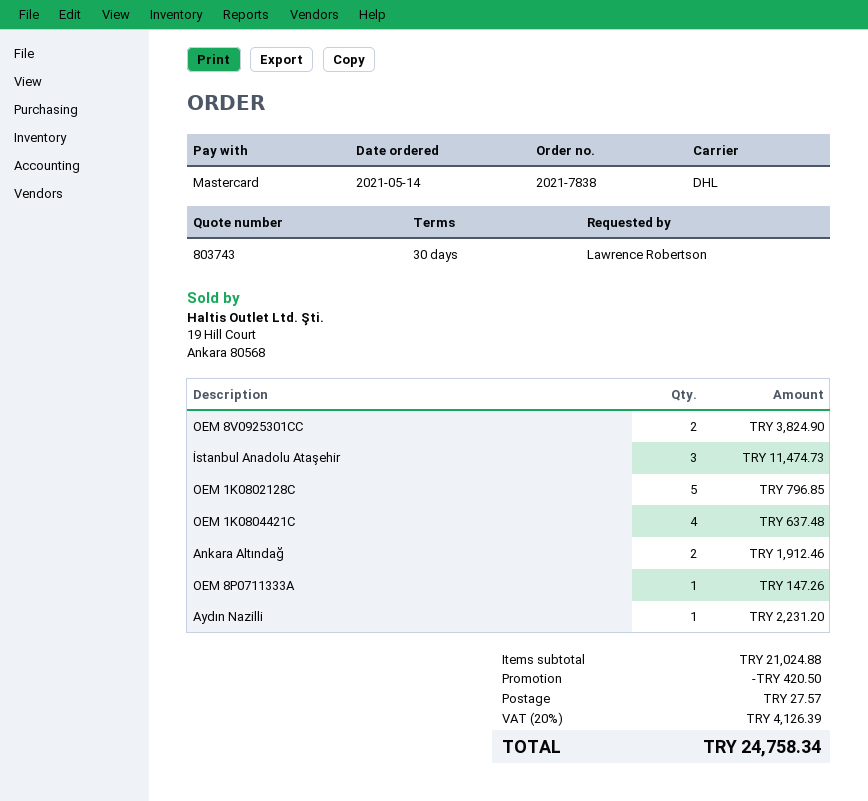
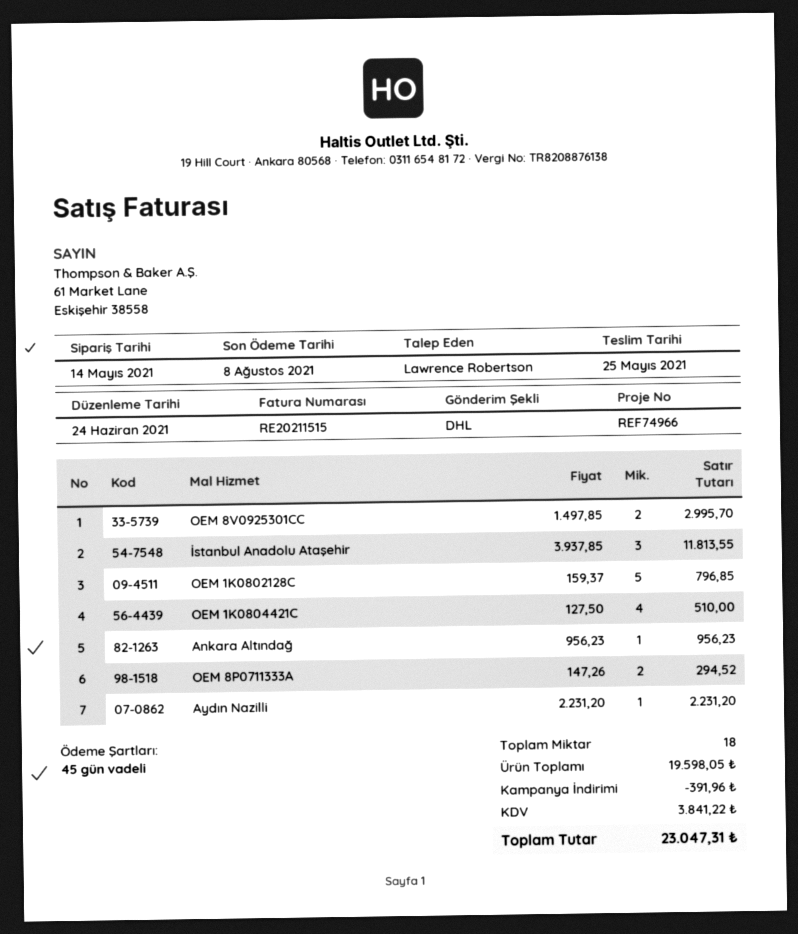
payment terms: 30 days -> 45 days
OEM 8V0925301CC: 2 for 3824.90 -> 2 for 2995.70
İstanbul Anadolu Ataşehir: 3 for 11474.73 -> 3 for 11813.55
OEM 1K0804421C: 4 for 637.48 -> 4 for 510.00
Ankara Altındağ: 2 for 1912.46 -> 1 for 956.23
OEM 8P0711333A: 1 for 147.26 -> 2 for 294.52
subtotal: 21024.88 -> 19598.05
discount: 420.50 -> 391.96
shipping: 27.57 -> none
tax: 4126.39 -> 3841.22
total: 24758.34 -> 23047.31

